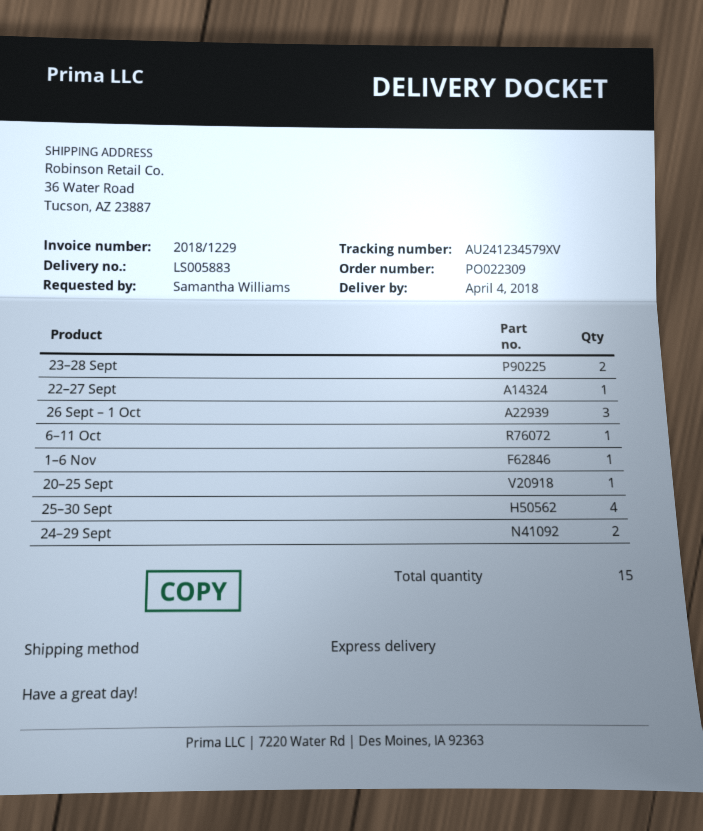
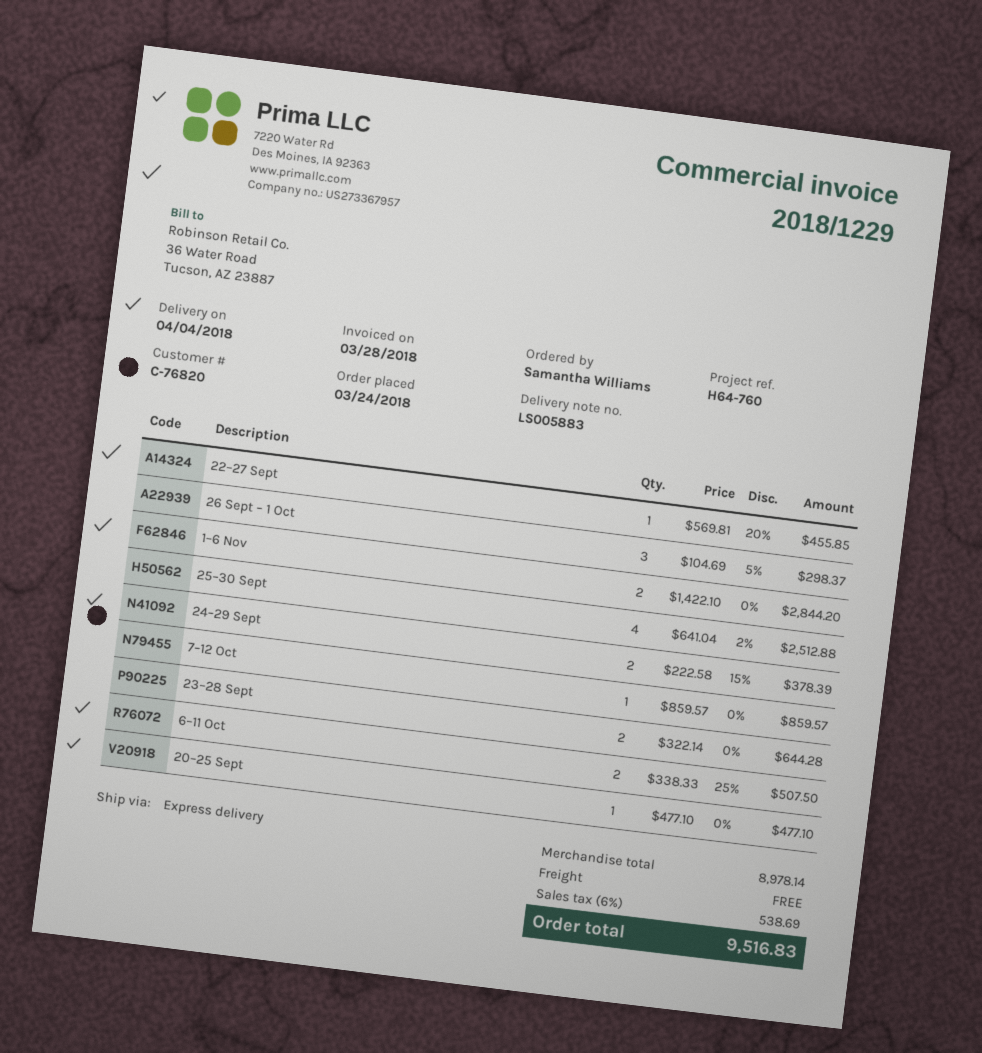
6–11 Oct: 1 -> 2
1–6 Nov: 1 -> 2
7–12 Oct: none -> 1

